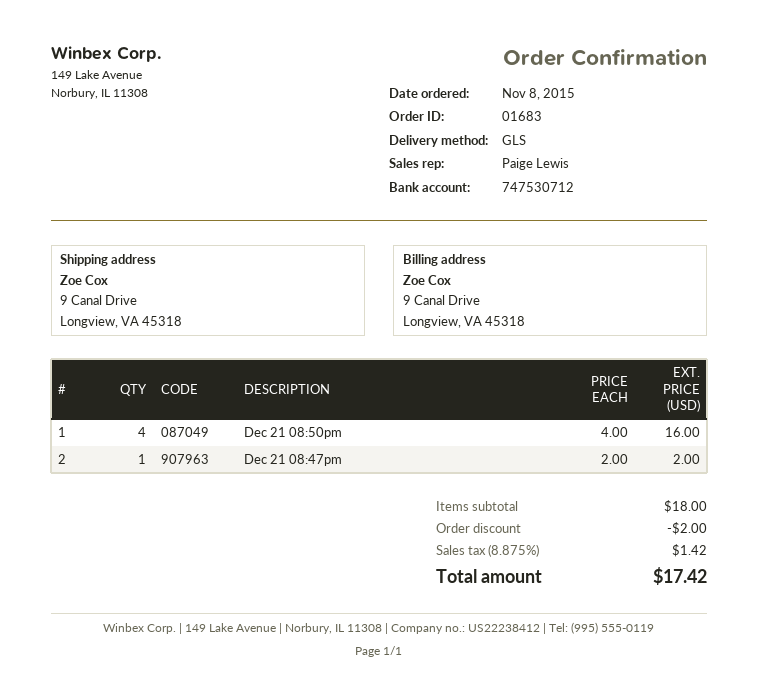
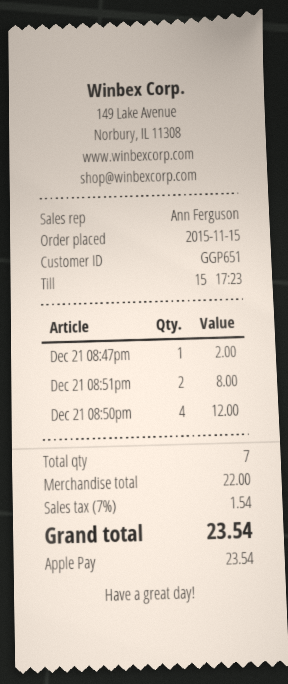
order date: 2015-11-08 -> 2015-11-15
sales rep: Paige Lewis -> Ann Ferguson
Dec 21 08:50pm: 4 for 16.00 -> 4 for 12.00
Dec 21 08:51pm: none -> 2 for 8.00
subtotal: 18.00 -> 22.00
discount: 2.00 -> none
tax: 8.875% = 1.42 -> 7% = 1.54
total: 17.42 -> 23.54

